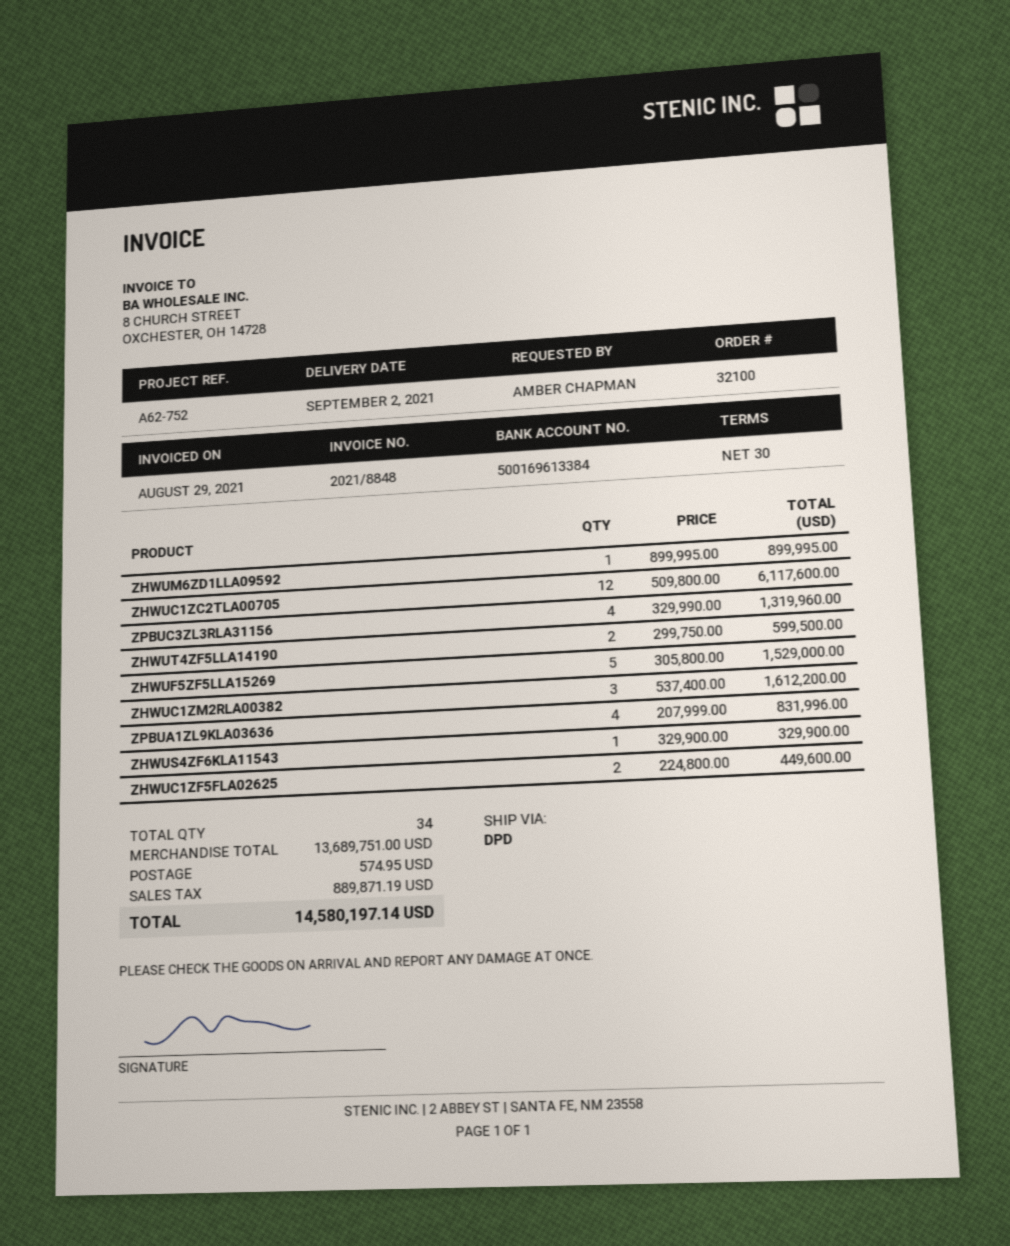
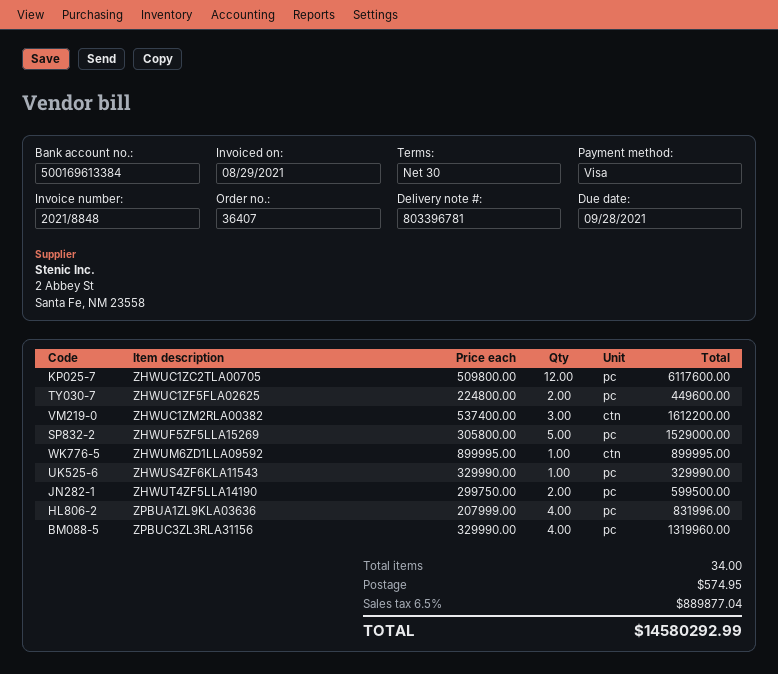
order number: 32100 -> 36407
ZHWUS4ZF6KLA11543: 1 x 329900.00 = 329900.00 -> 1 x 329990.00 = 329990.00
tax: 889871.19 -> 889877.04
total: 14580197.14 -> 14580292.99

